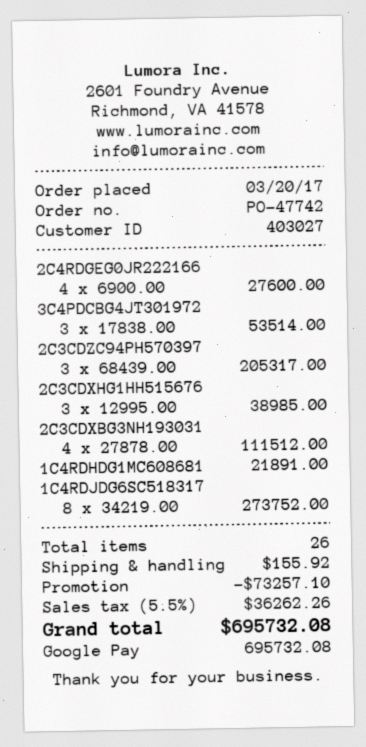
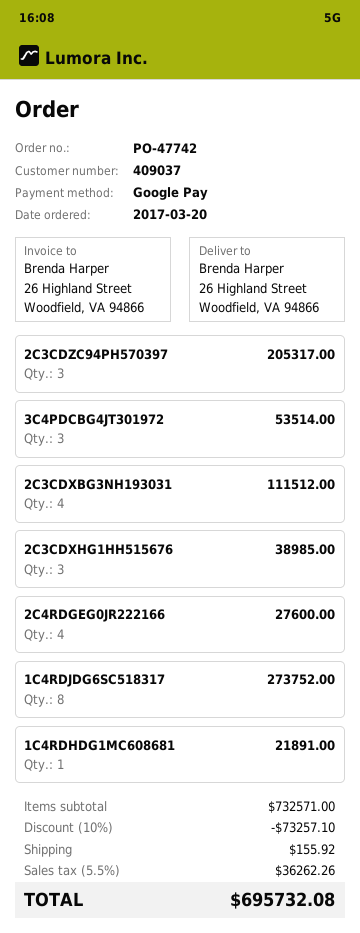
customer number: 403027 -> 409037

